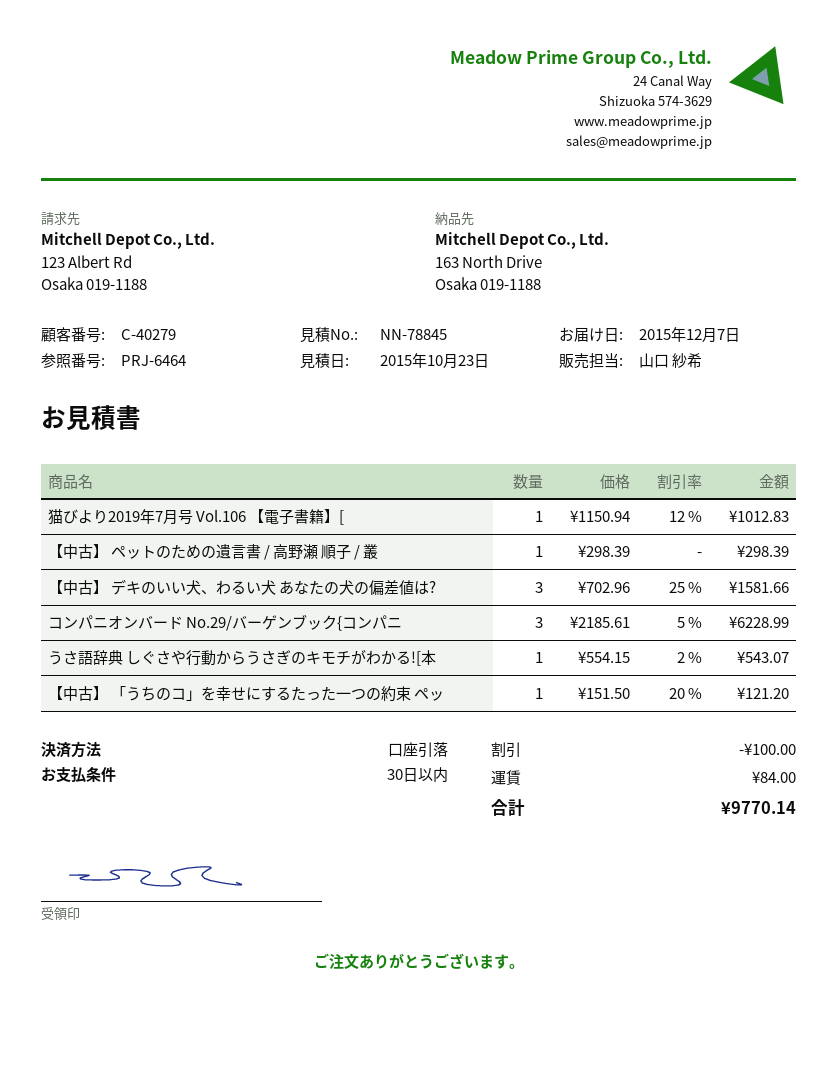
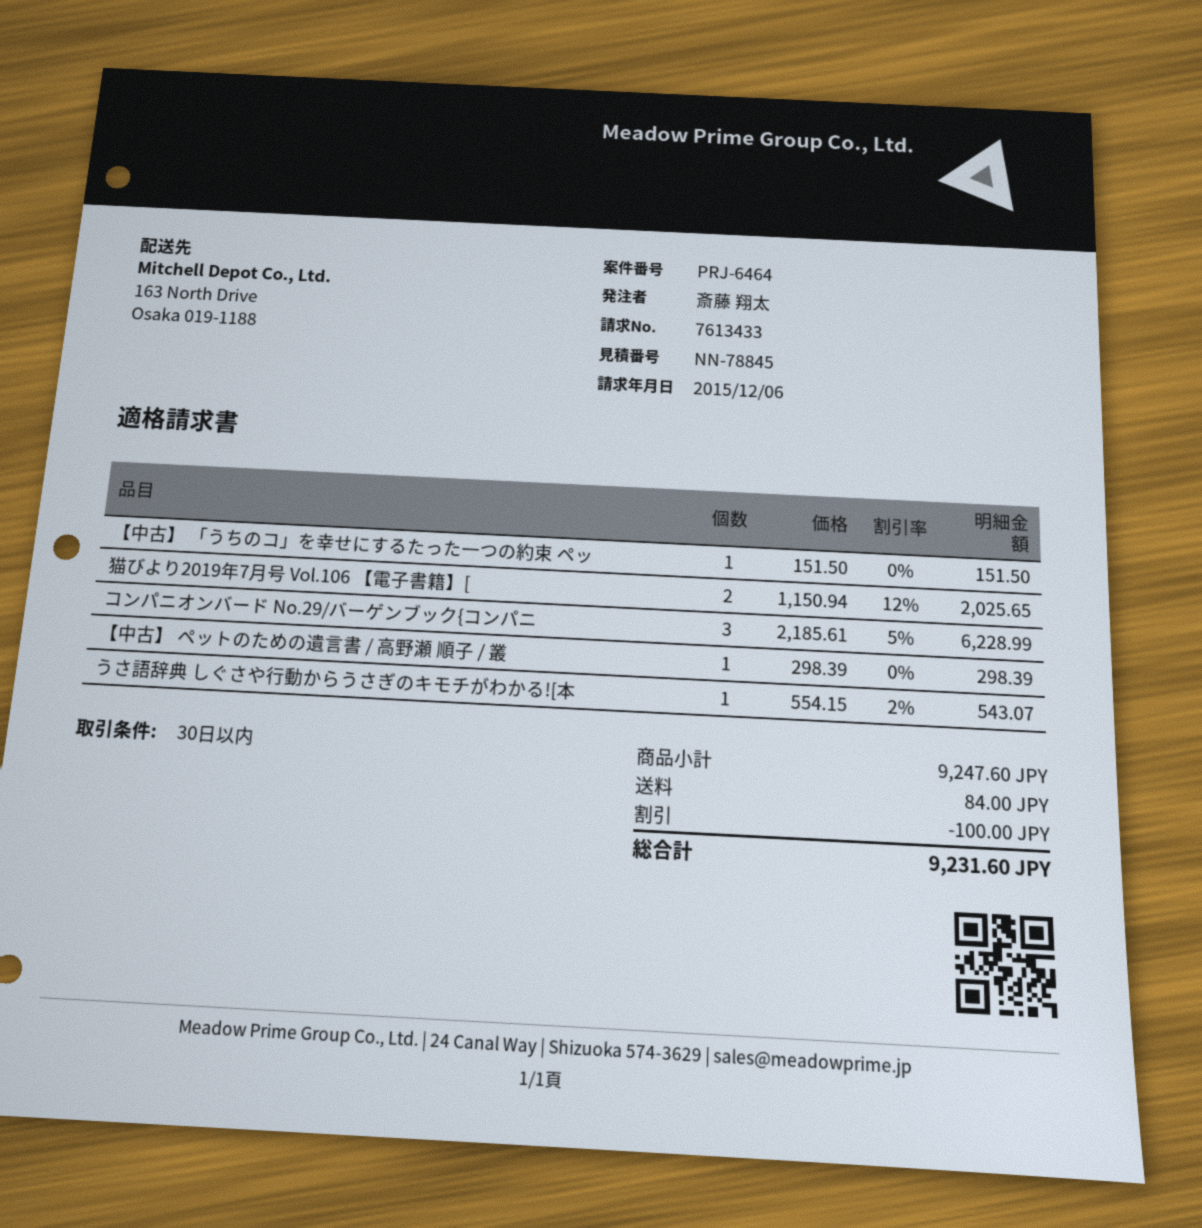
猫びより2019年7月号 Vol.106 【電子書籍】[: 1 x 1150.94 - 12% = 1012.83 -> 2 x 1150.94 - 12% = 2025.65
【中古】 デキのいい犬、わるい犬 あなたの犬の偏差値は?: 3 x 702.96 - 25% = 1581.66 -> none
【中古】 「うちのコ」を幸せにするたった一つの約束 ペッ: 1 x 151.50 - 20% = 121.20 -> 1 x 151.50 = 151.50
total: 9770.14 -> 9231.60

